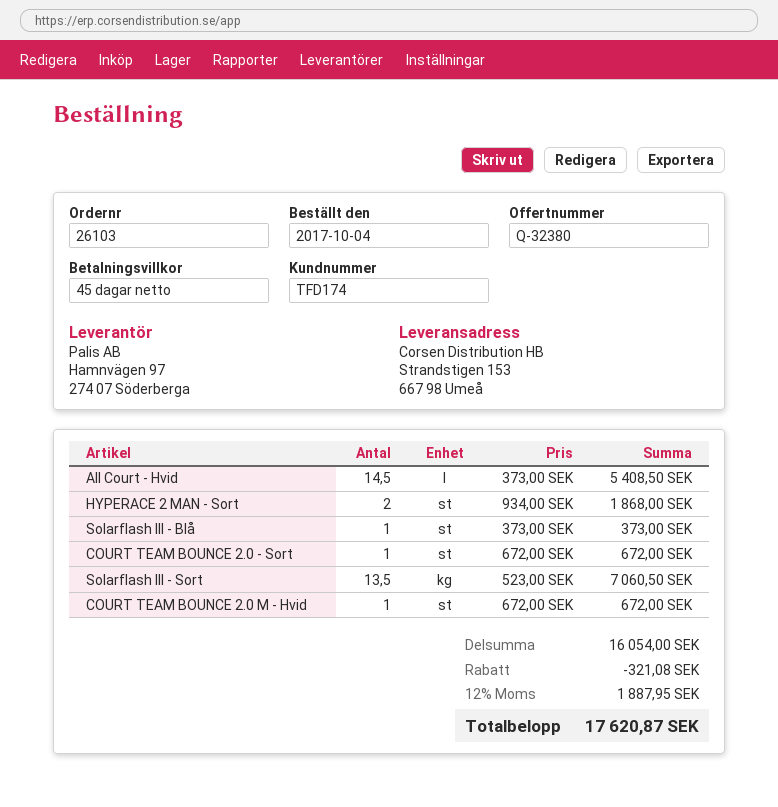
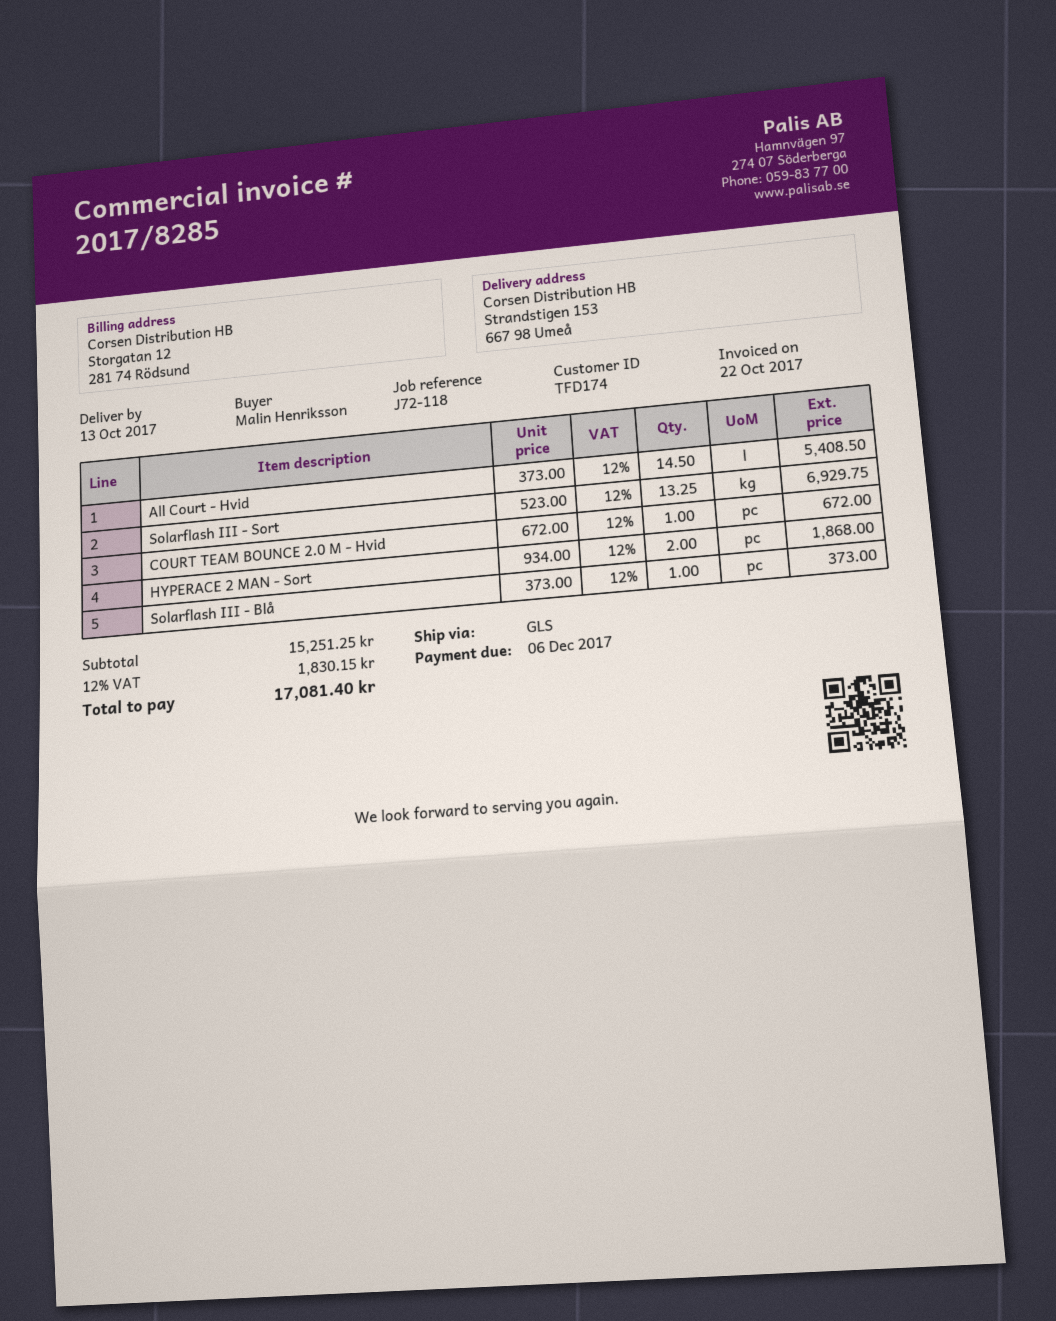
COURT TEAM BOUNCE 2.0 - Sort: 1 x 672.00 = 672.00 -> none
Solarflash III - Sort: 13.5 x 523.00 = 7060.50 -> 13.25 x 523.00 = 6929.75
subtotal: 16054.00 -> 15251.25
discount: 321.08 -> none
tax: 12% = 1887.95 -> 12% = 1830.15
total: 17620.87 -> 17081.40

